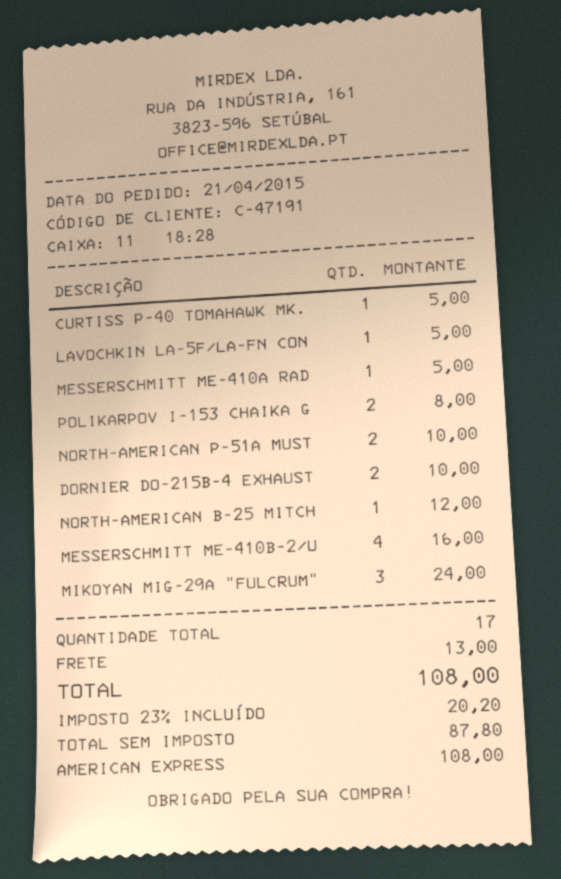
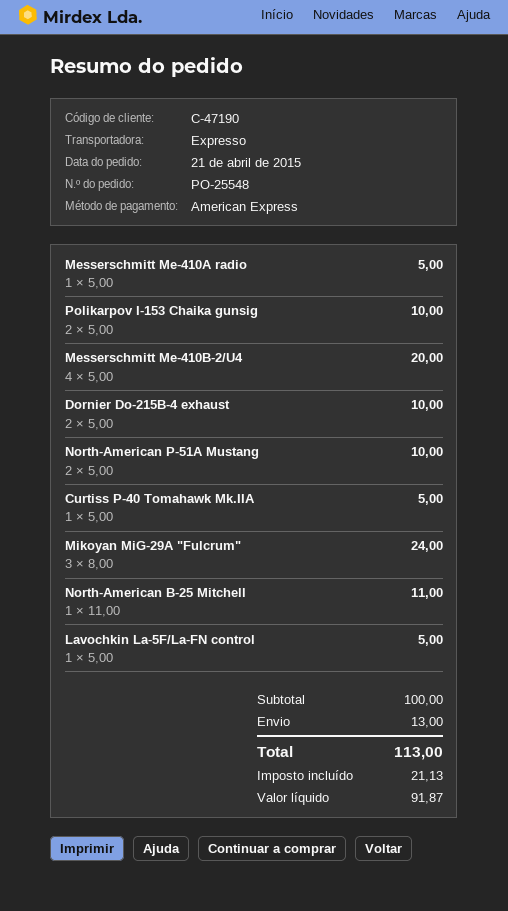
customer number: C-47191 -> C-47190
POLIKARPOV I-153 CHAIKA G: 2 for 8.00 -> 2 for 10.00
NORTH-AMERICAN B-25 MITCH: 1 for 12.00 -> 1 for 11.00
MESSERSCHMITT ME-410B-2/U: 4 for 16.00 -> 4 for 20.00
net: 87.80 -> 91.87
tax: 20.20 -> 21.13
total: 108.00 -> 113.00

